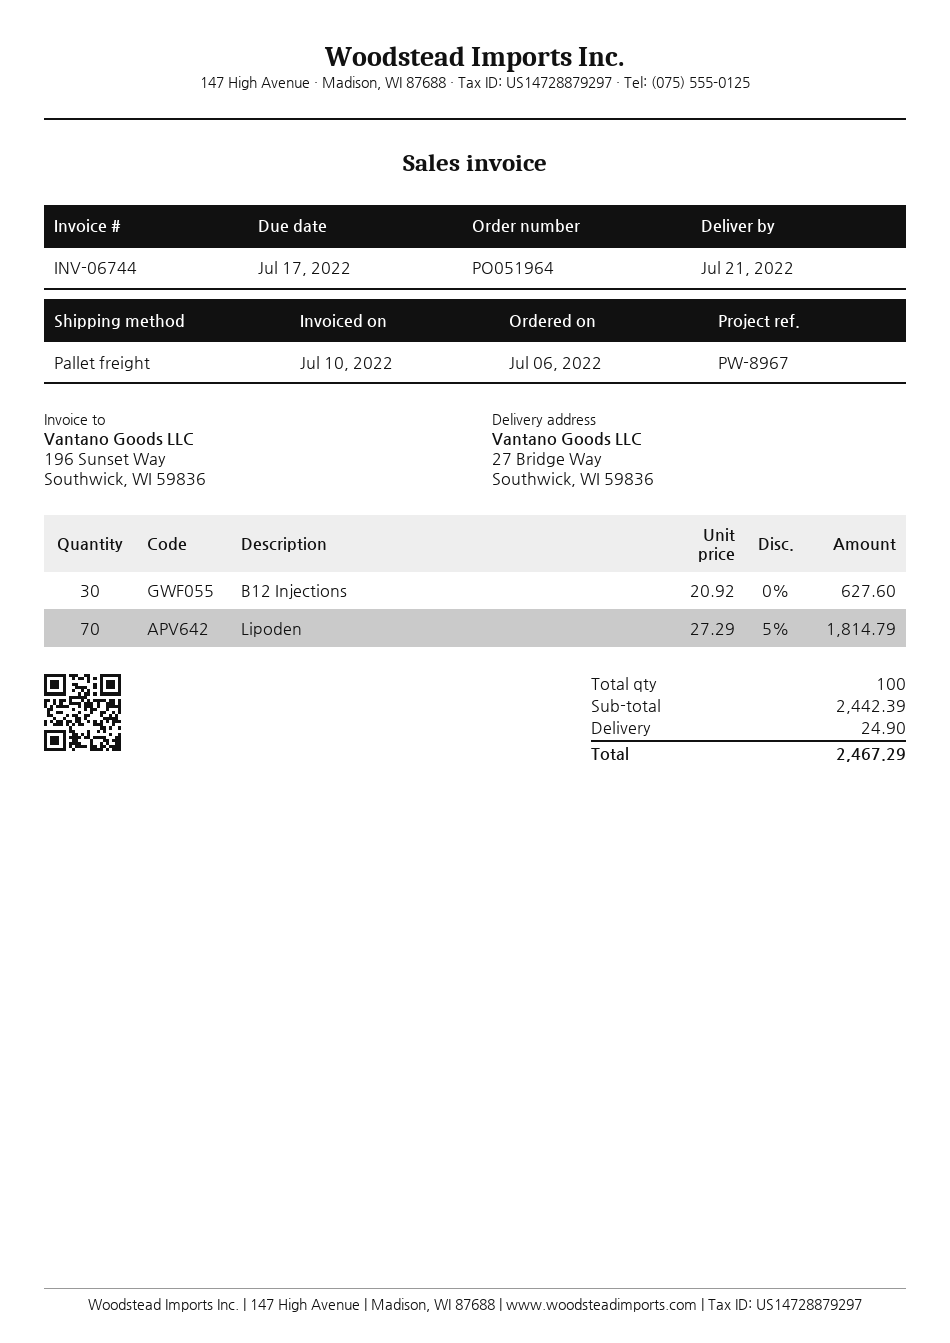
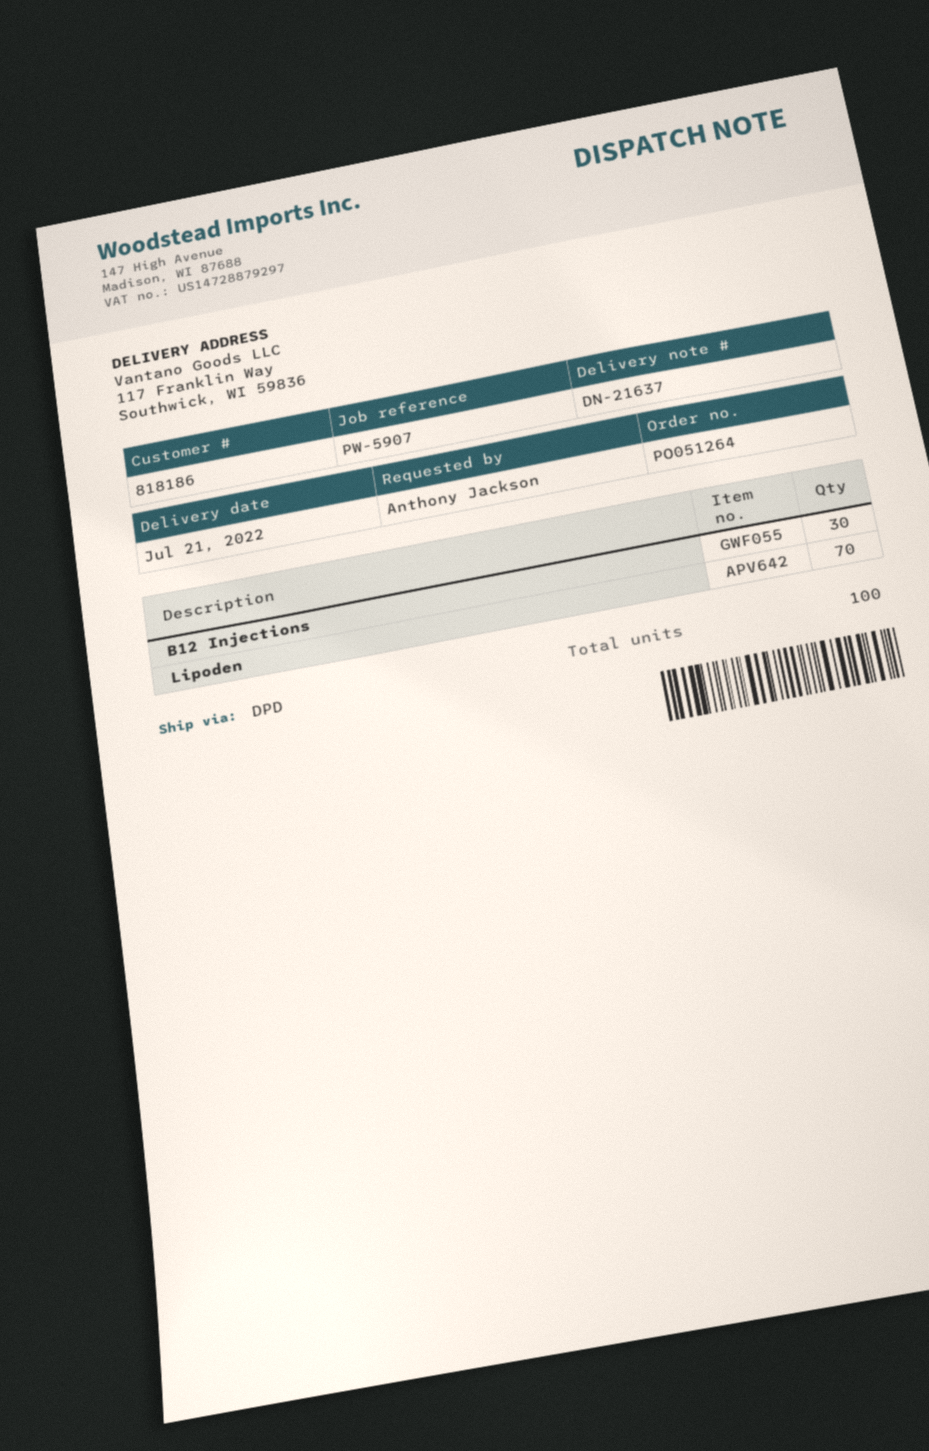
order number: PO051964 -> PO051264
reference: PW-8967 -> PW-5907
shipping method: pallet freight -> DPD
ship to: 27 Bridge Way, Southwick, WI 59836 -> 117 Franklin Way, Southwick, WI 59836

